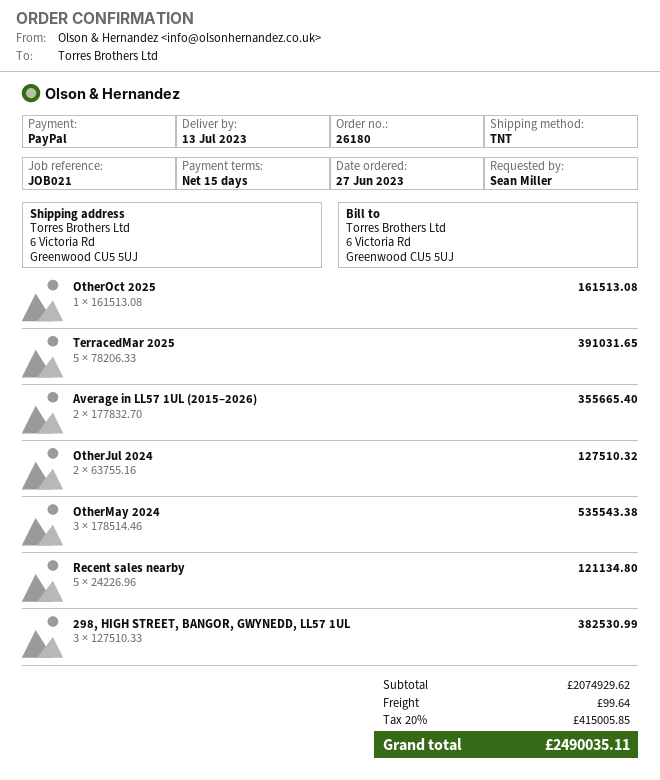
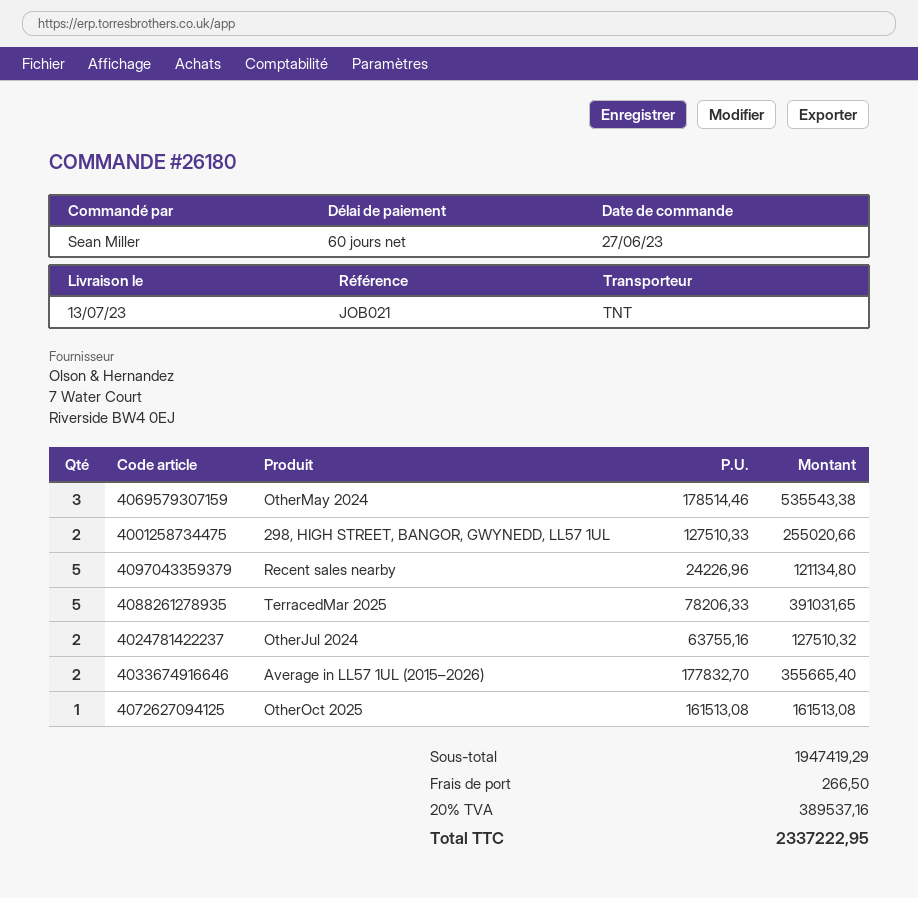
payment terms: 15 days -> 60 days
298, HIGH STREET, BANGOR, GWYNEDD, LL57 1UL: 3 x 127510.33 = 382530.99 -> 2 x 127510.33 = 255020.66
subtotal: 2074929.62 -> 1947419.29
shipping: 99.64 -> 266.50
tax: 20% = 415005.85 -> 20% = 389537.16
total: 2490035.11 -> 2337222.95

